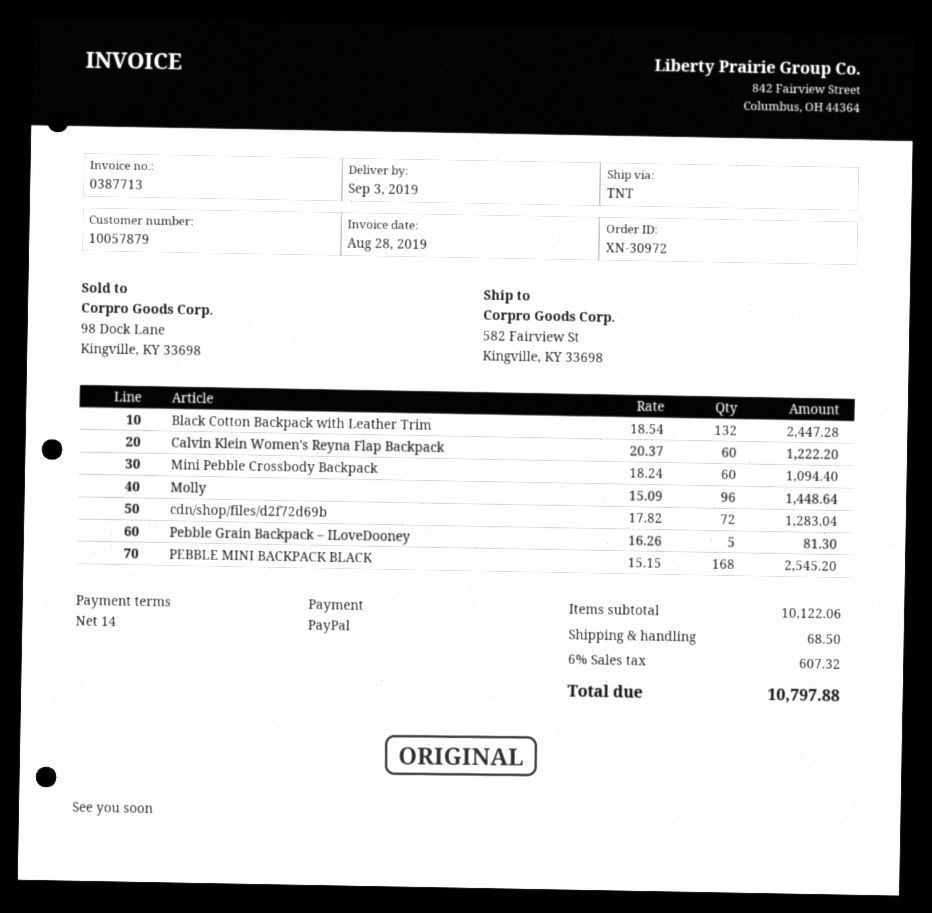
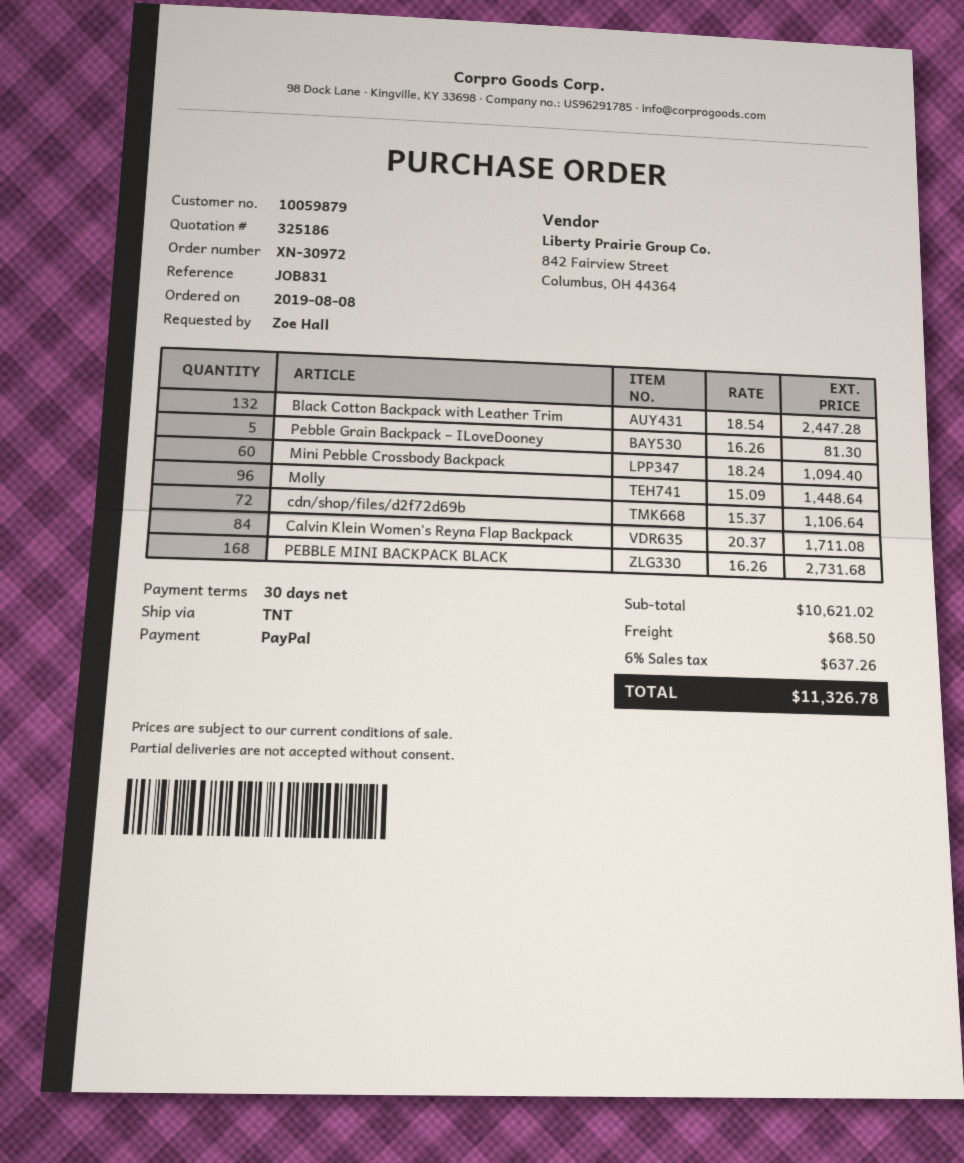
payment terms: 14 days -> 30 days
customer number: 10057879 -> 10059879
Calvin Klein Women's Reyna Flap Backpack: 60 x 20.37 = 1222.20 -> 84 x 20.37 = 1711.08
cdn/shop/files/d2f72d69b: 72 x 17.82 = 1283.04 -> 72 x 15.37 = 1106.64
PEBBLE MINI BACKPACK BLACK: 168 x 15.15 = 2545.20 -> 168 x 16.26 = 2731.68
subtotal: 10122.06 -> 10621.02
tax: 6% = 607.32 -> 6% = 637.26
total: 10797.88 -> 11326.78

